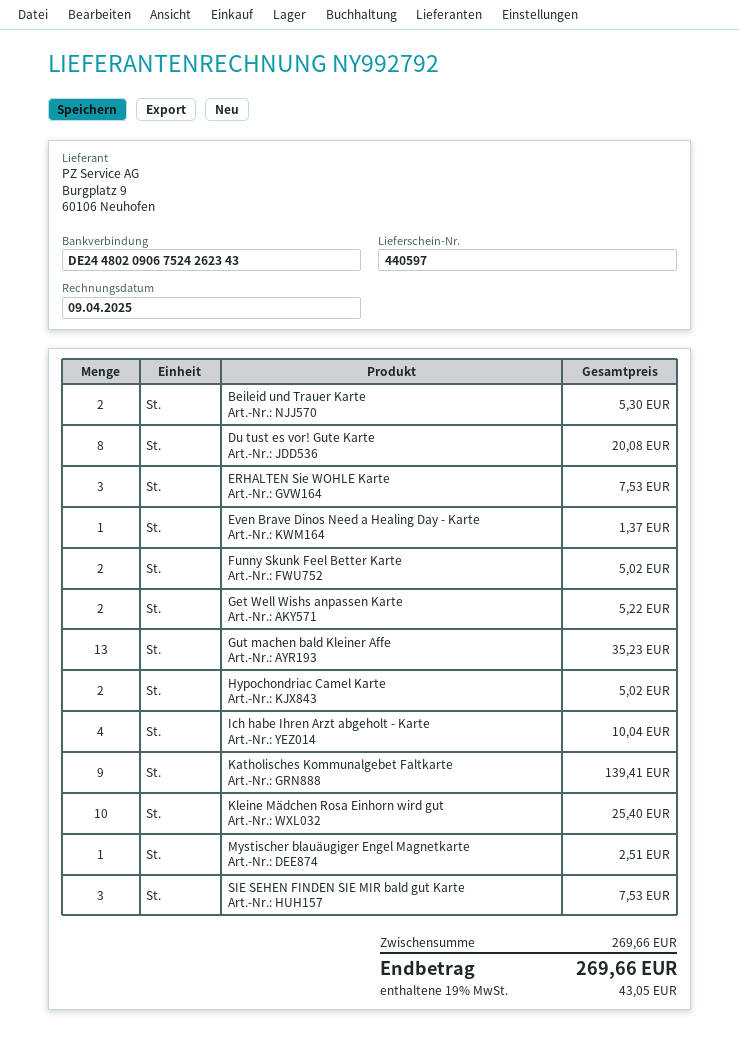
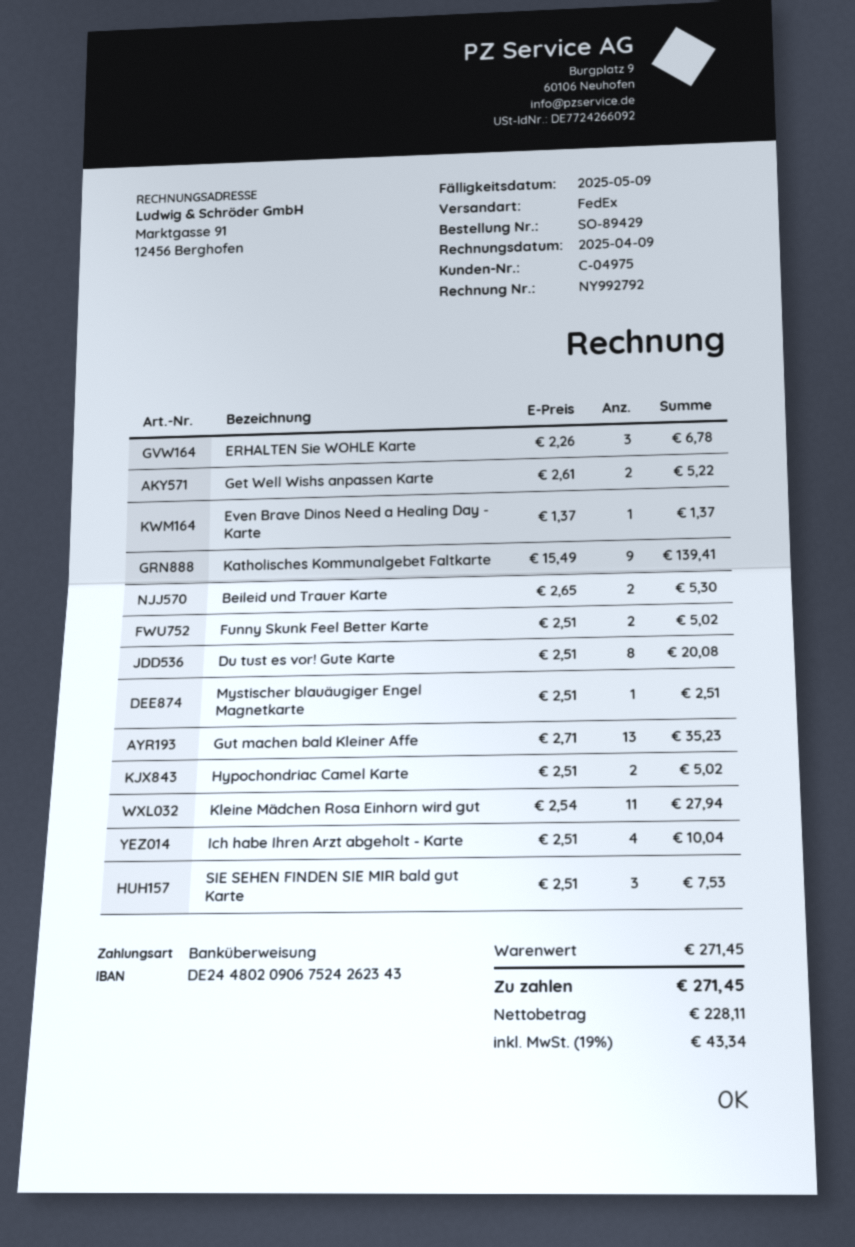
ERHALTEN Sie WOHLE Karte: 3 for 7.53 -> 3 for 6.78
Kleine Mädchen Rosa Einhorn wird gut: 10 for 25.40 -> 11 for 27.94
subtotal: 269.66 -> 271.45
tax: 19% = 43.05 -> 19% = 43.34
total: 269.66 -> 271.45

